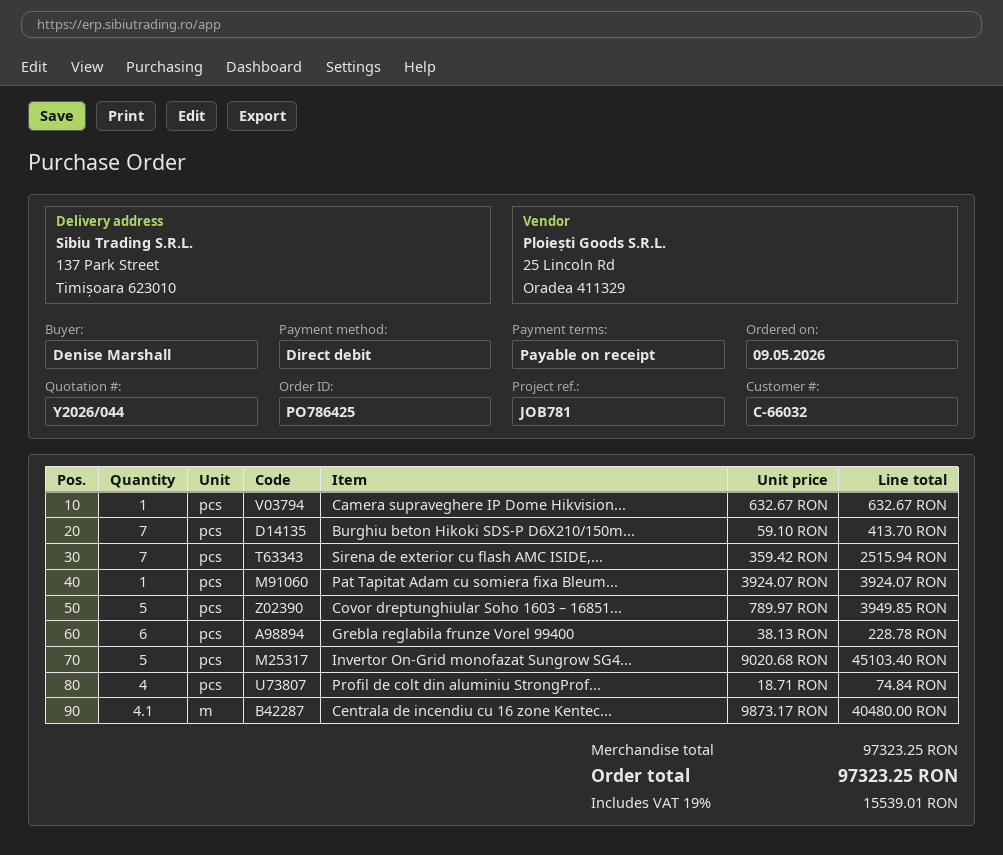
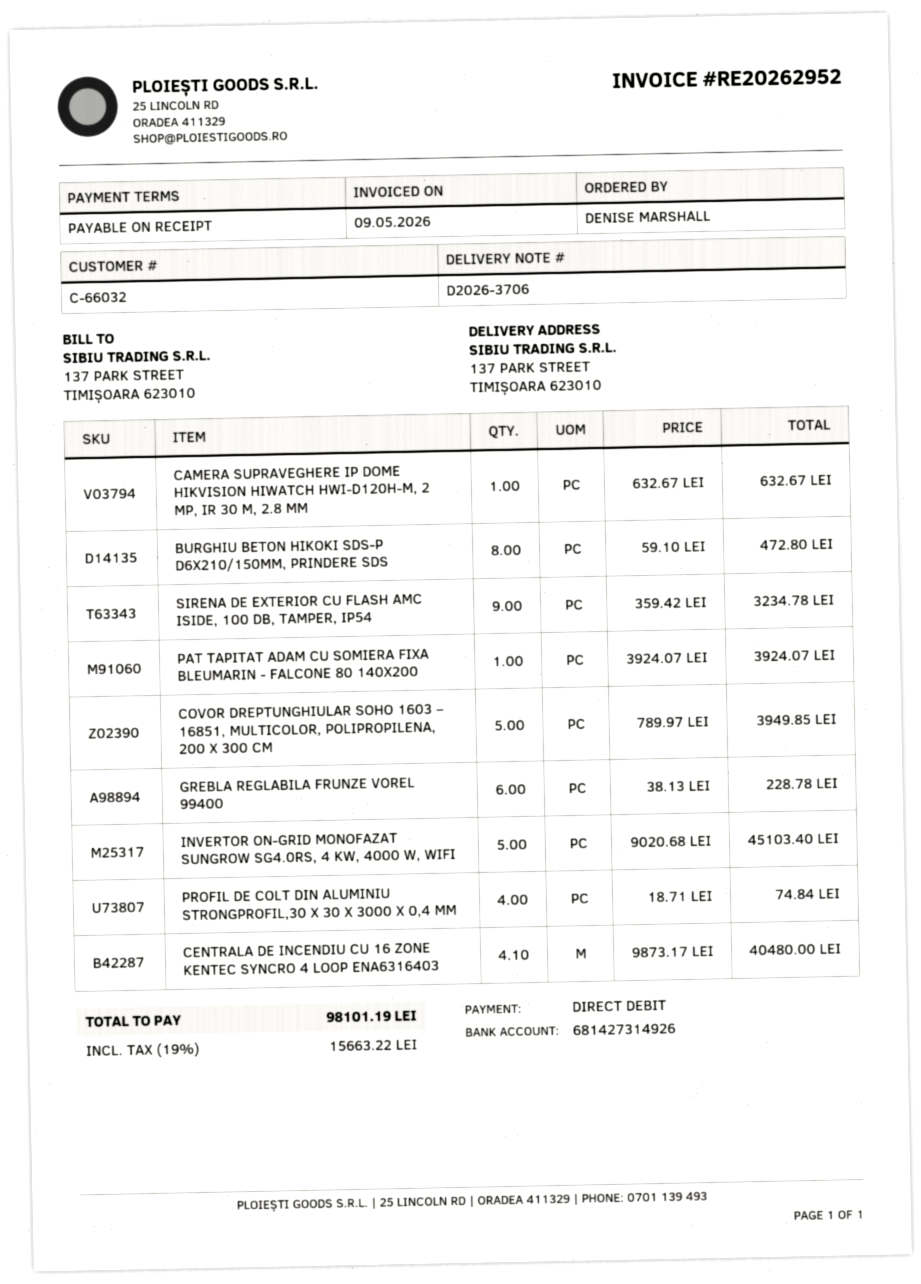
Burghiu beton Hikoki SDS-P D6X210/150m...: 7 x 59.10 = 413.70 -> 8 x 59.10 = 472.80
Sirena de exterior cu flash AMC ISIDE,...: 7 x 359.42 = 2515.94 -> 9 x 359.42 = 3234.78
tax: 19% = 15539.01 -> 19% = 15663.22
total: 97323.25 -> 98101.19

